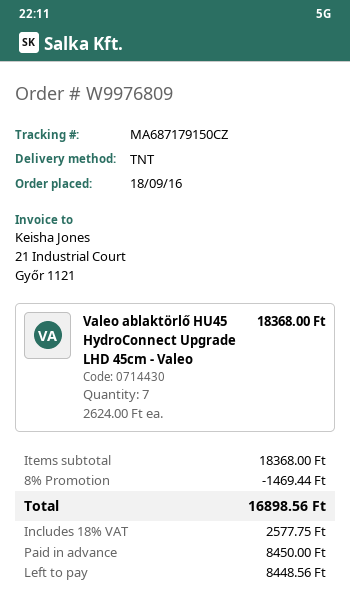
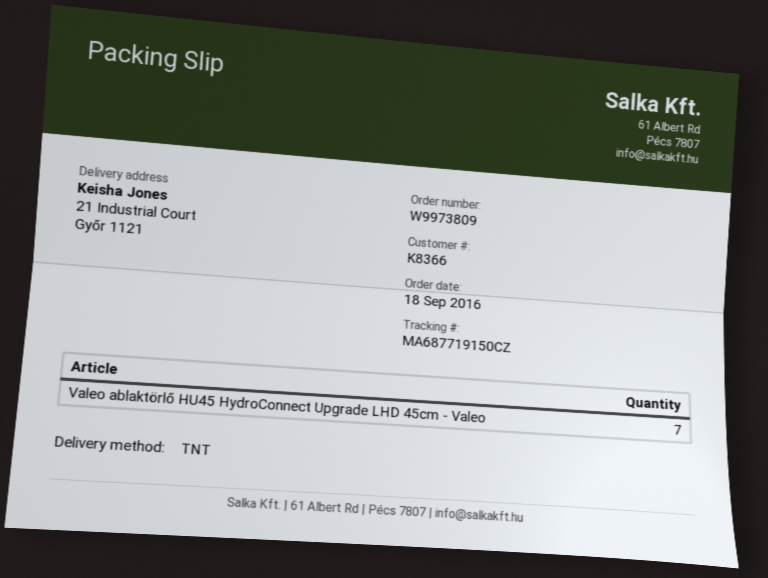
order number: W9976809 -> W9973809
tracking number: MA687179150CZ -> MA687719150CZ

